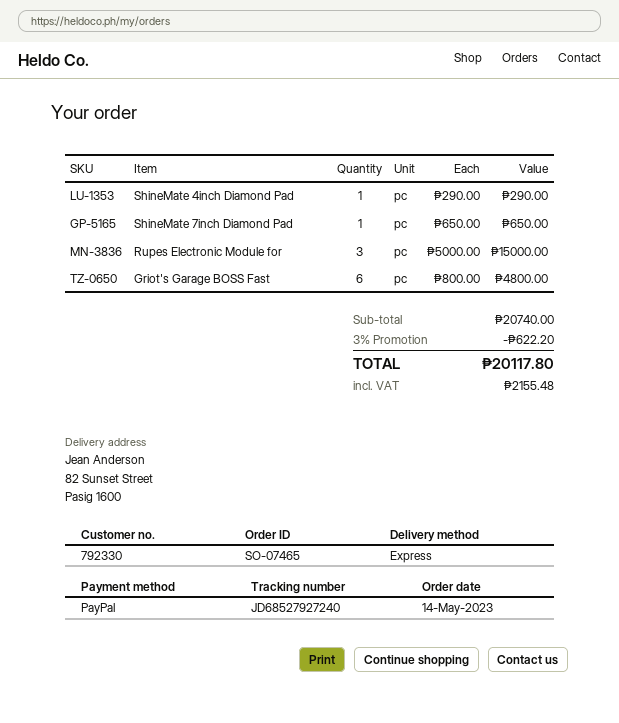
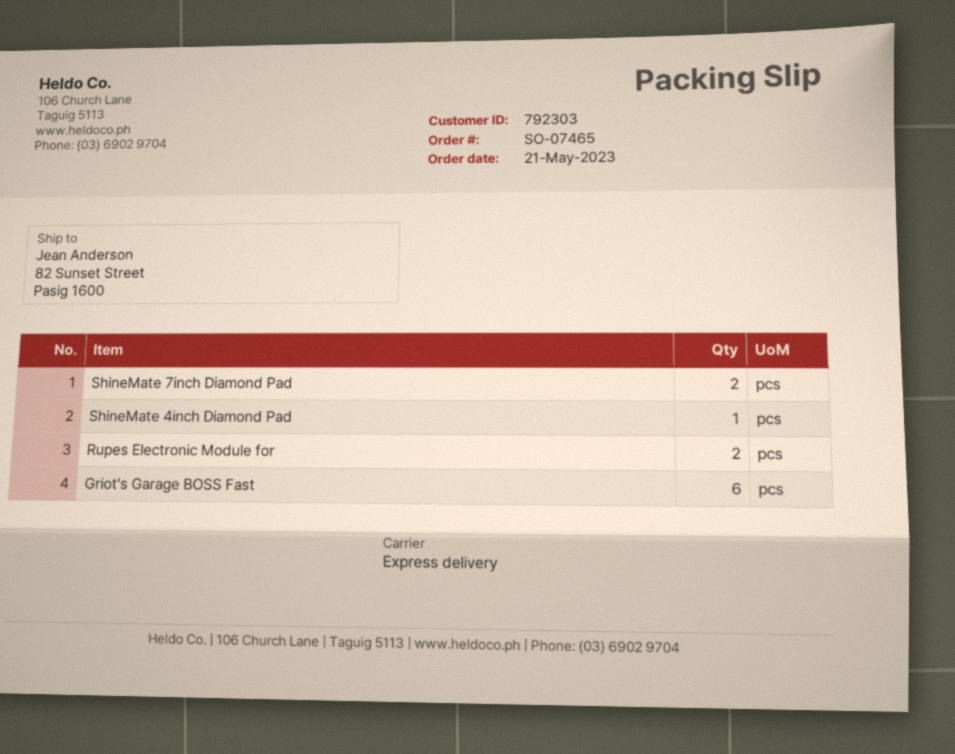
order date: 2023-05-14 -> 2023-05-21
customer number: 792330 -> 792303
ShineMate 7inch Diamond Pad: 1 -> 2
Rupes Electronic Module for: 3 -> 2

